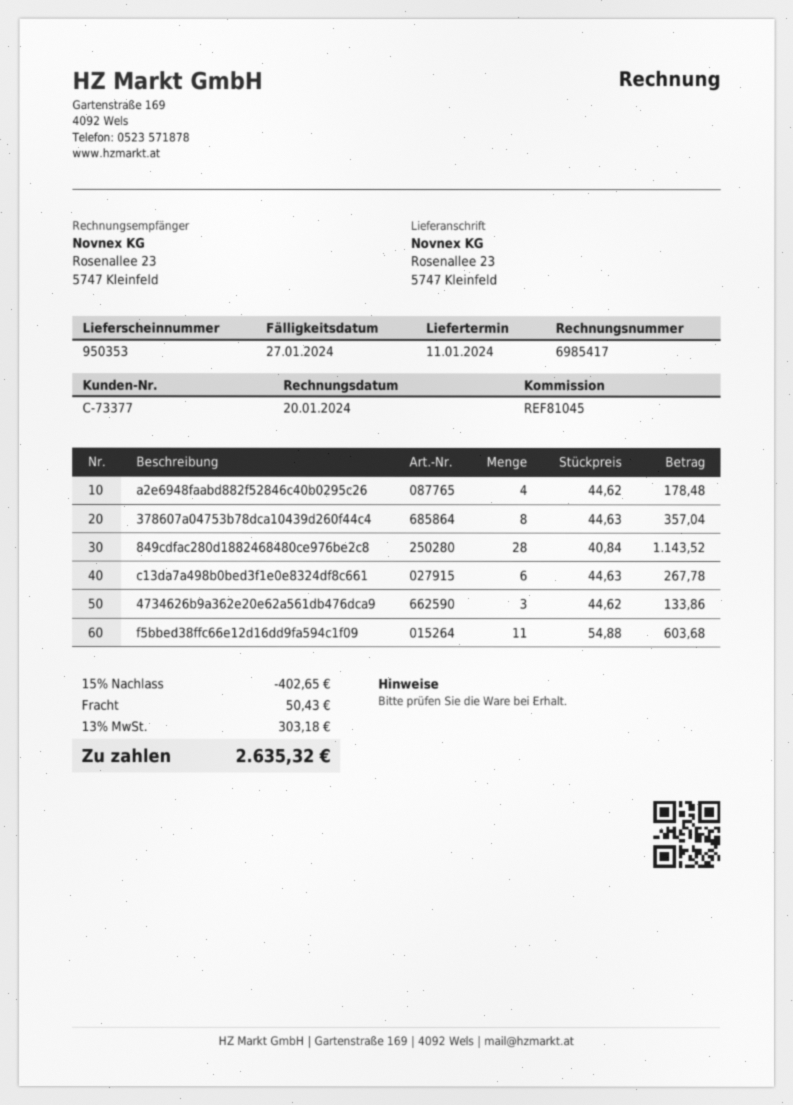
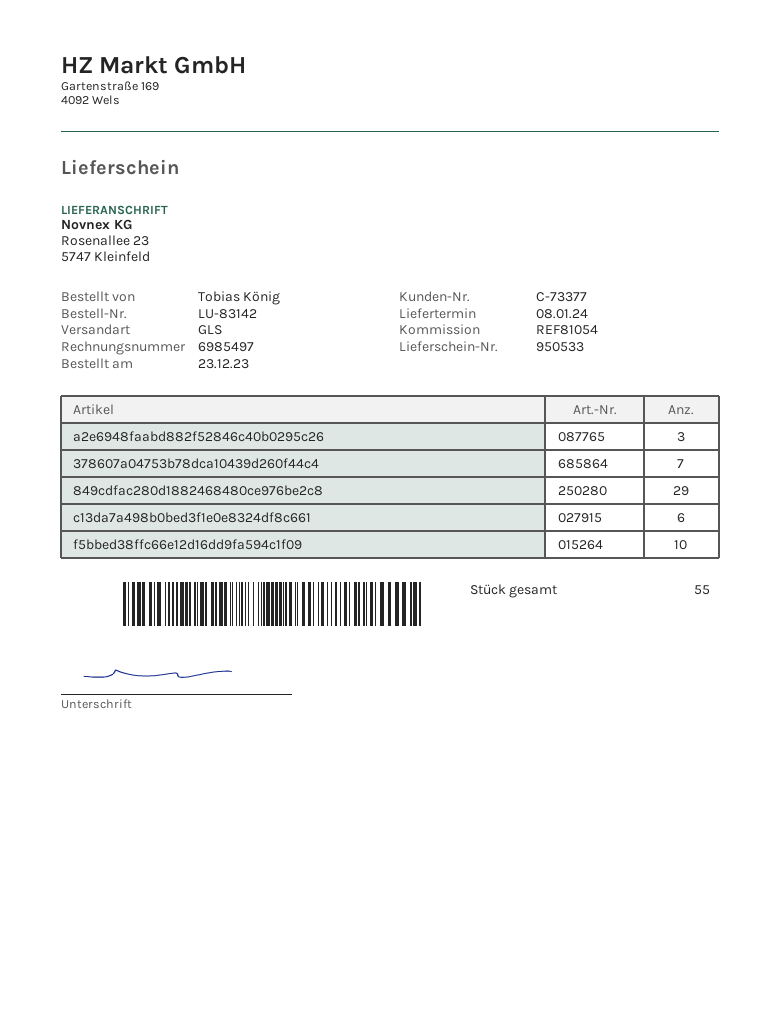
delivery note number: 950353 -> 950533
delivery date: 2024-01-11 -> 2024-01-08
invoice number: 6985417 -> 6985497
reference: REF81045 -> REF81054
a2e6948faabd882f52846c40b0295c26: 4 -> 3
378607a04753b78dca10439d260f44c4: 8 -> 7
849cdfac280d1882468480ce976be2c8: 28 -> 29
4734626b9a362e20e62a561db476dca9: 3 -> none
f5bbed38ffc66e12d16dd9fa594c1f09: 11 -> 10

